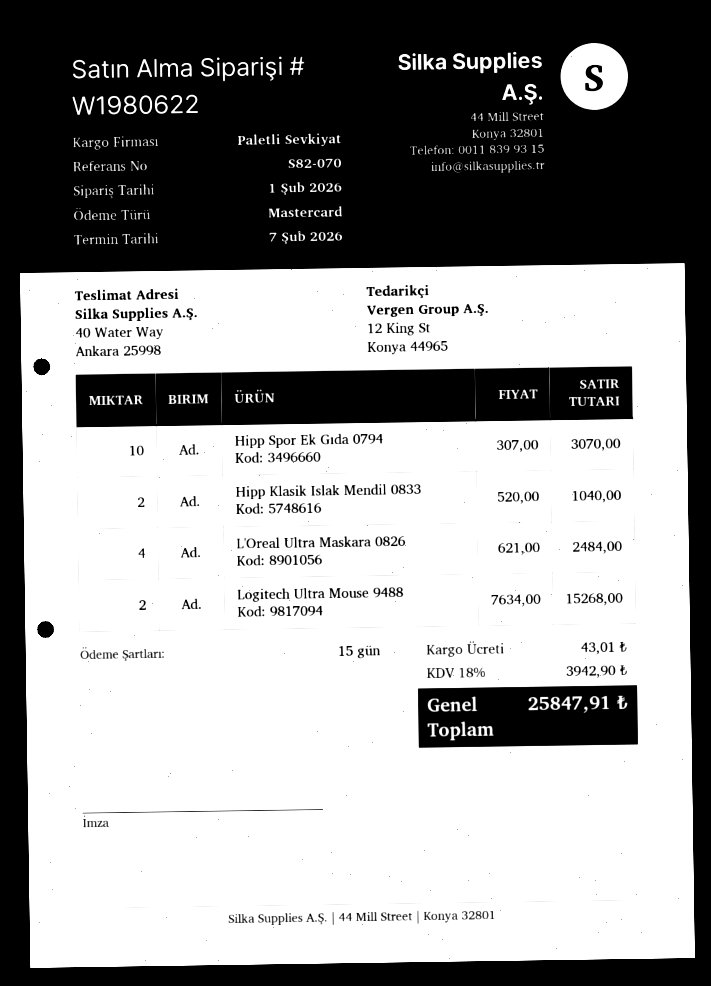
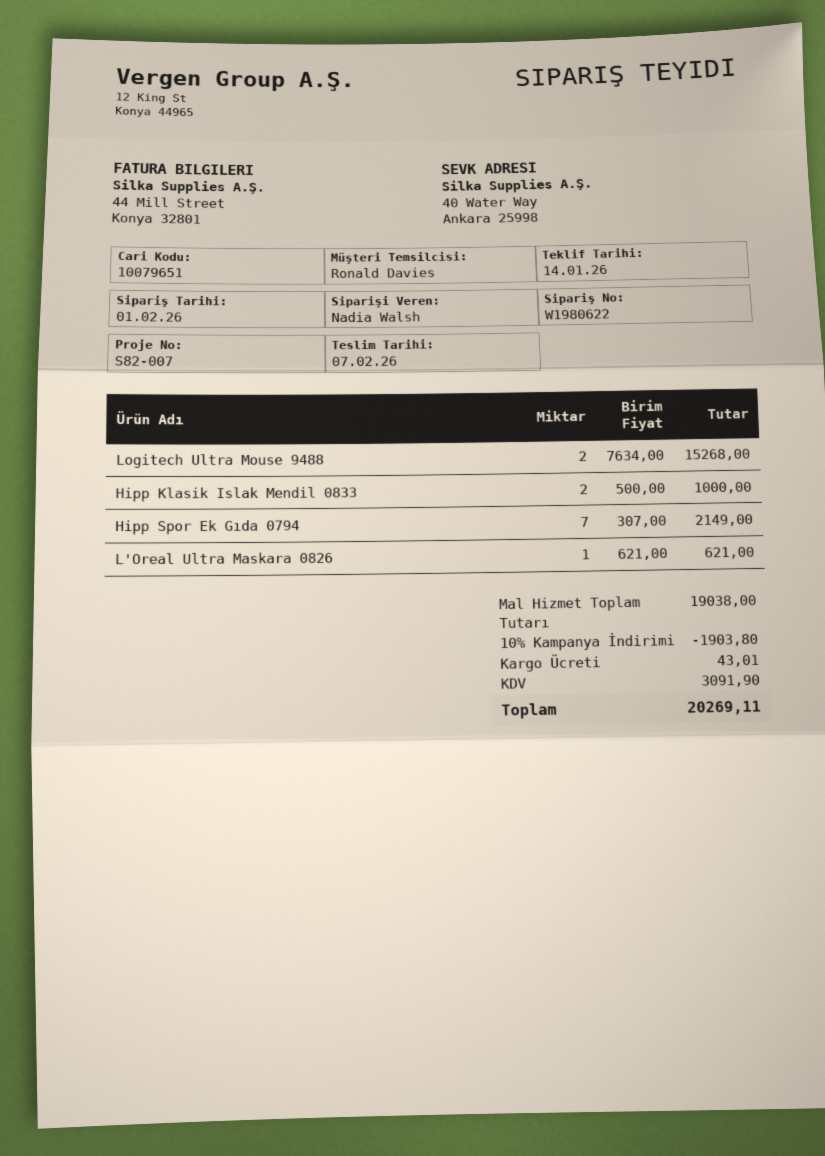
reference: S82-070 -> S82-007
Hipp Spor Ek Gıda 0794: 10 x 307.00 = 3070.00 -> 7 x 307.00 = 2149.00
Hipp Klasik Islak Mendil 0833: 2 x 520.00 = 1040.00 -> 2 x 500.00 = 1000.00
L'Oreal Ultra Maskara 0826: 4 x 621.00 = 2484.00 -> 1 x 621.00 = 621.00
discount: none -> 10% = 1903.80
tax: 3942.90 -> 3091.90
total: 25847.91 -> 20269.11

